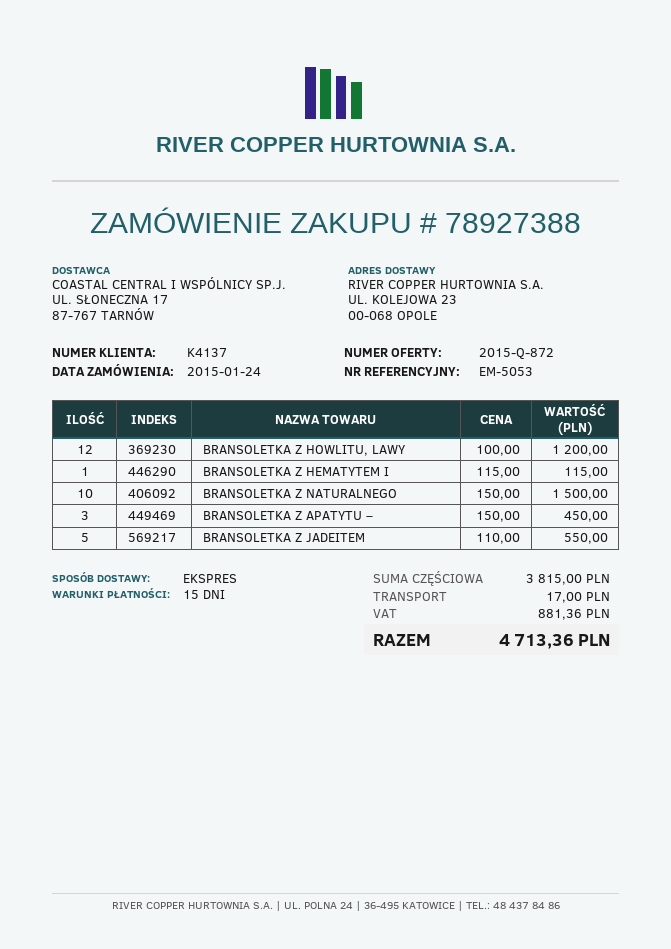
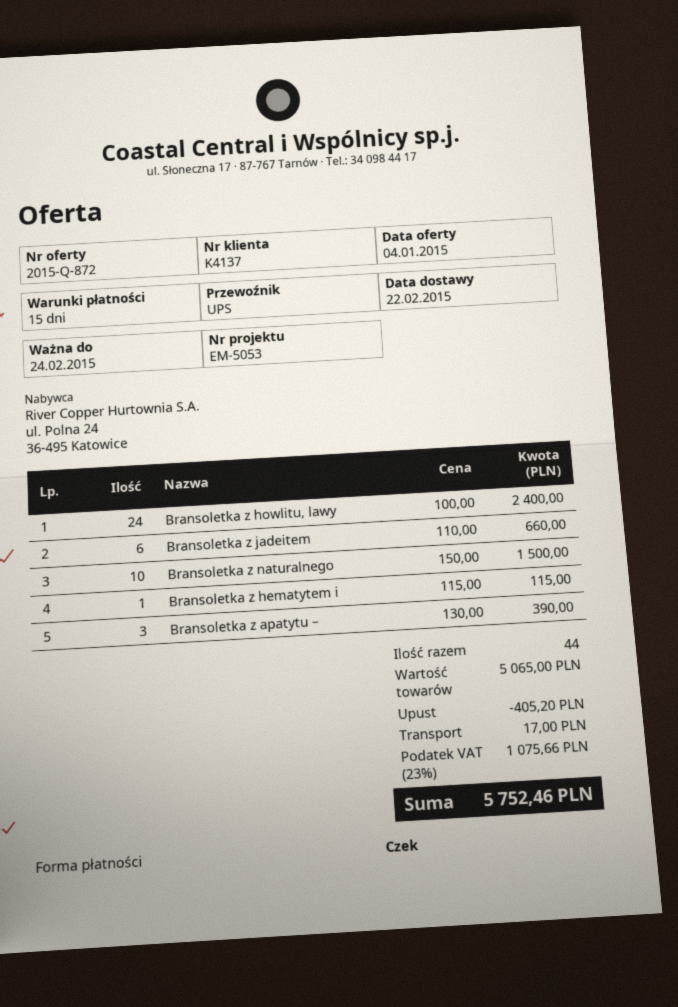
shipping method: express -> UPS
BRANSOLETKA Z HOWLITU, LAWY: 12 x 100.00 = 1200.00 -> 24 x 100.00 = 2400.00
BRANSOLETKA Z APATYTU –: 3 x 150.00 = 450.00 -> 3 x 130.00 = 390.00
BRANSOLETKA Z JADEITEM: 5 x 110.00 = 550.00 -> 6 x 110.00 = 660.00
subtotal: 3815.00 -> 5065.00
discount: none -> 405.20
tax: 881.36 -> 1075.66
total: 4713.36 -> 5752.46

